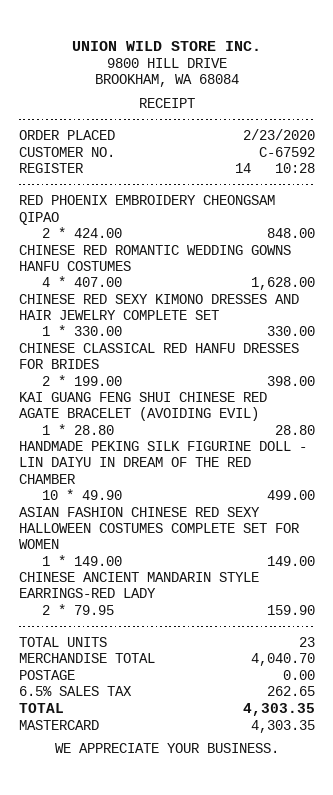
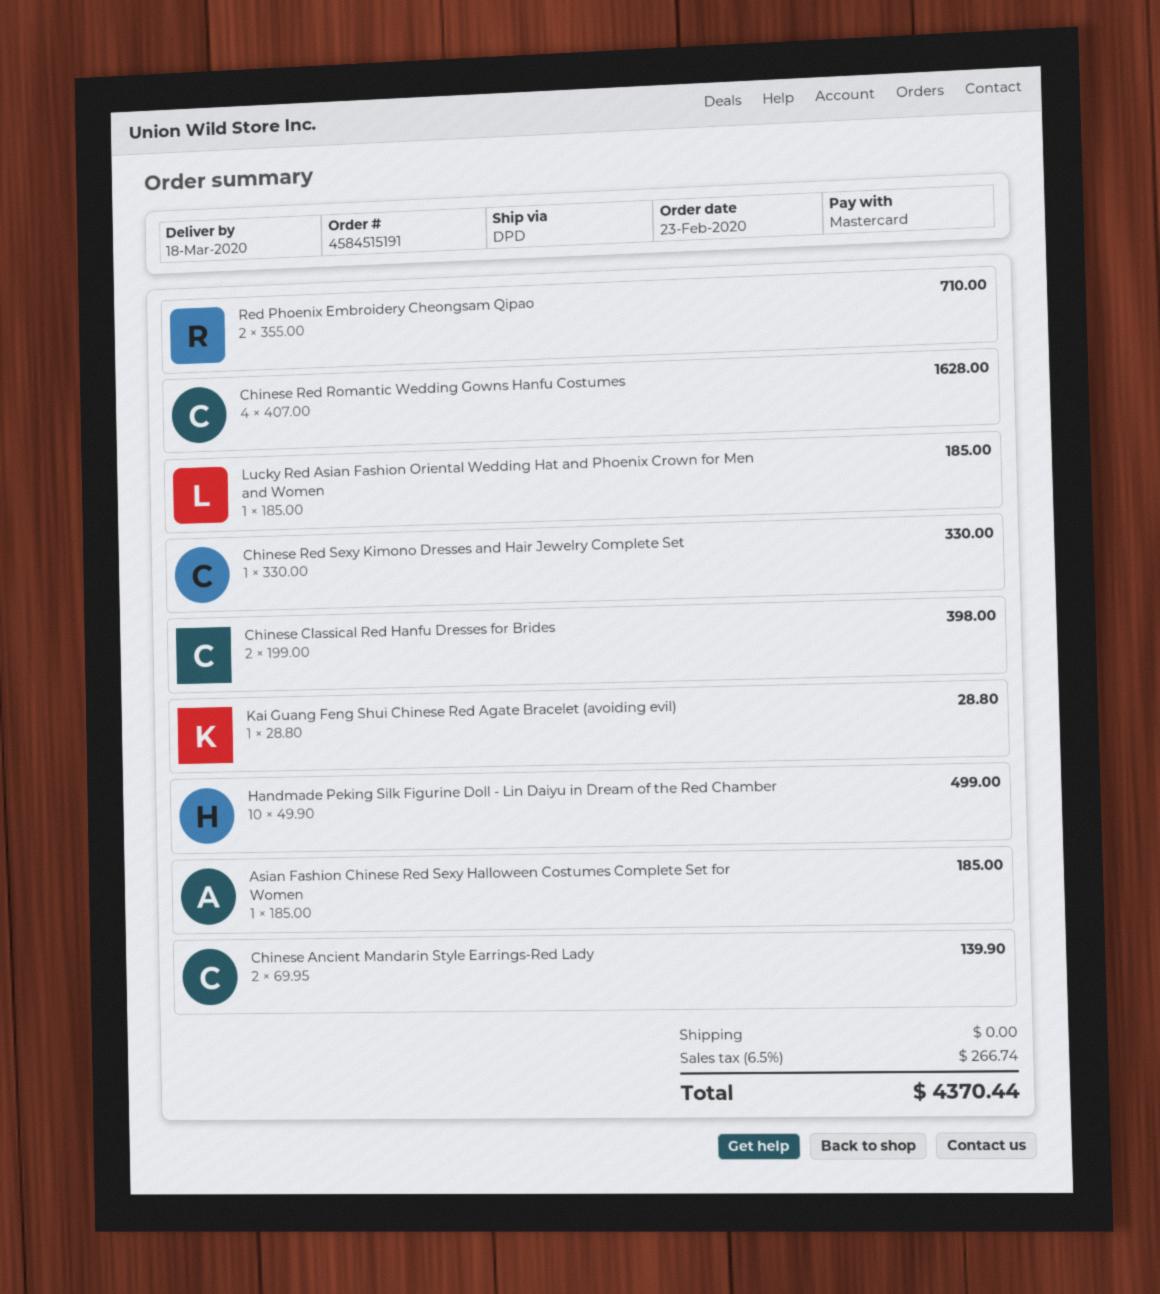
RED PHOENIX EMBROIDERY CHEONGSAM QIPAO: 2 x 424.00 = 848.00 -> 2 x 355.00 = 710.00
ASIAN FASHION CHINESE RED SEXY HALLOWEEN COSTUMES COMPLETE SET FOR WOMEN: 1 x 149.00 = 149.00 -> 1 x 185.00 = 185.00
CHINESE ANCIENT MANDARIN STYLE EARRINGS-RED LADY: 2 x 79.95 = 159.90 -> 2 x 69.95 = 139.90
Lucky Red Asian Fashion Oriental Wedding Hat and Phoenix Crown for Men and Women: none -> 1 x 185.00 = 185.00
tax: 6.5% = 262.65 -> 6.5% = 266.74
total: 4303.35 -> 4370.44

